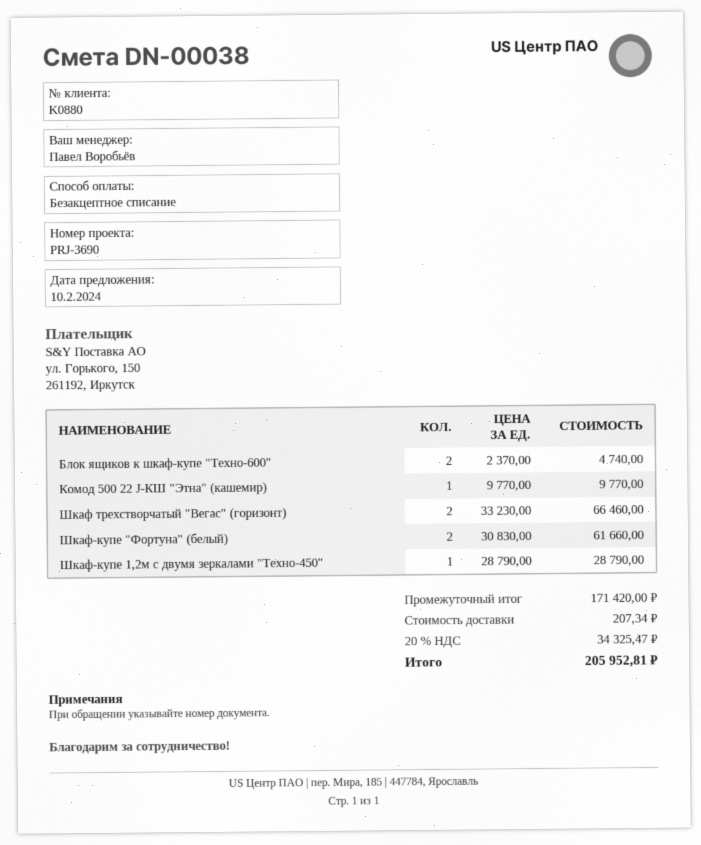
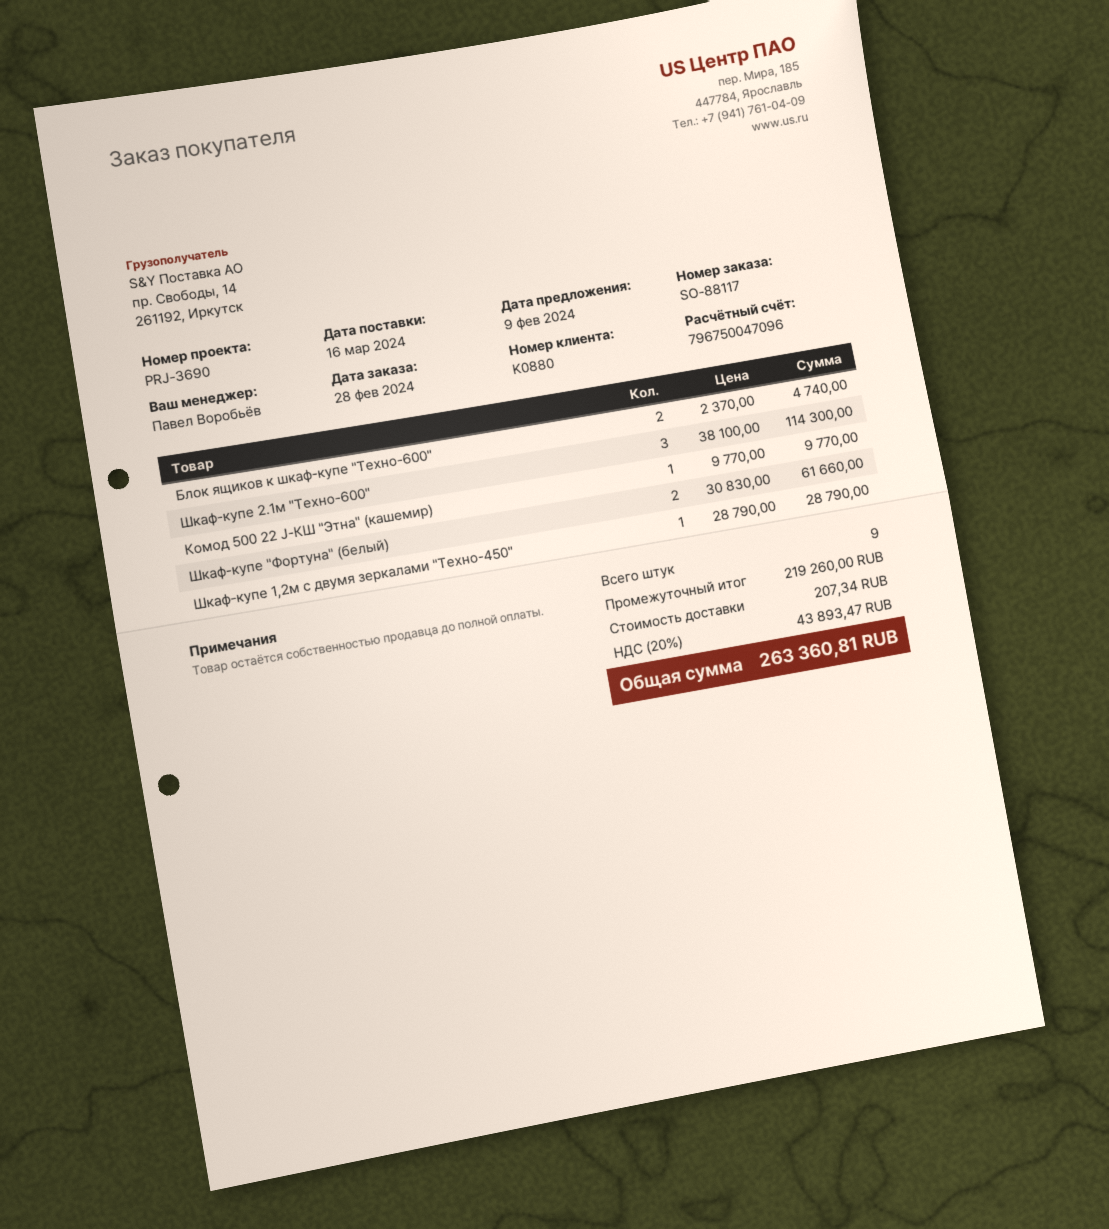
quote date: 2024-02-10 -> 2024-02-09
Шкаф трехстворчатый "Вегас" (горизонт): 2 x 33230.00 = 66460.00 -> none
Шкаф-купе 2.1м "Техно-600": none -> 3 x 38100.00 = 114300.00
subtotal: 171420.00 -> 219260.00
tax: 20% = 34325.47 -> 20% = 43893.47
total: 205952.81 -> 263360.81

